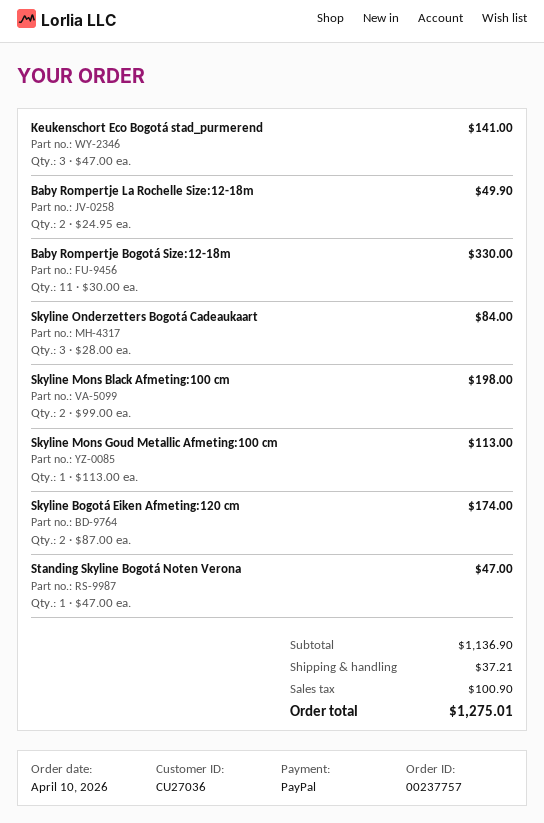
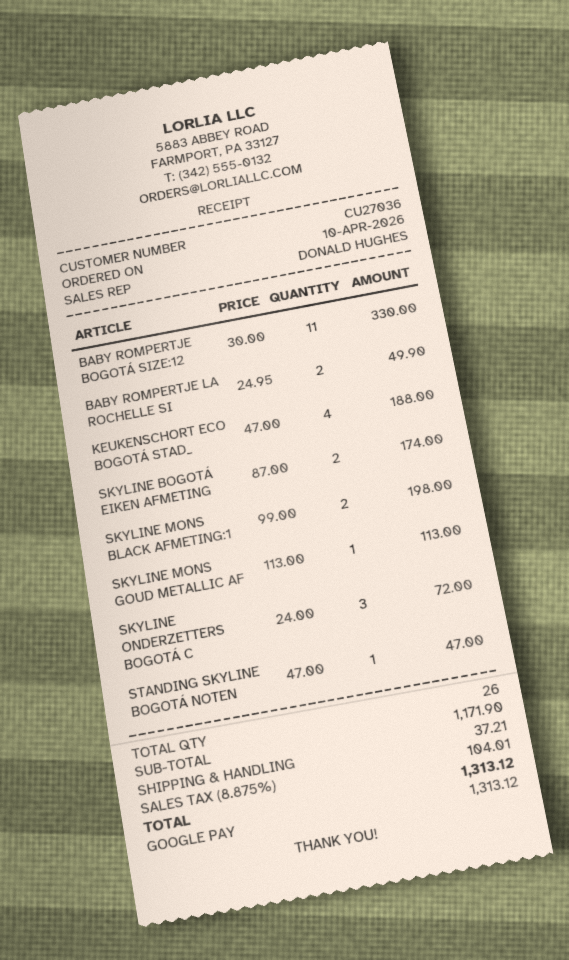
payment method: PayPal -> Google Pay
Keukenschort Eco Bogotá stad_purmerend: 3 x 47.00 = 141.00 -> 4 x 47.00 = 188.00
Skyline Onderzetters Bogotá Cadeaukaart: 3 x 28.00 = 84.00 -> 3 x 24.00 = 72.00
subtotal: 1136.90 -> 1171.90
tax: 100.90 -> 104.01
total: 1275.01 -> 1313.12

